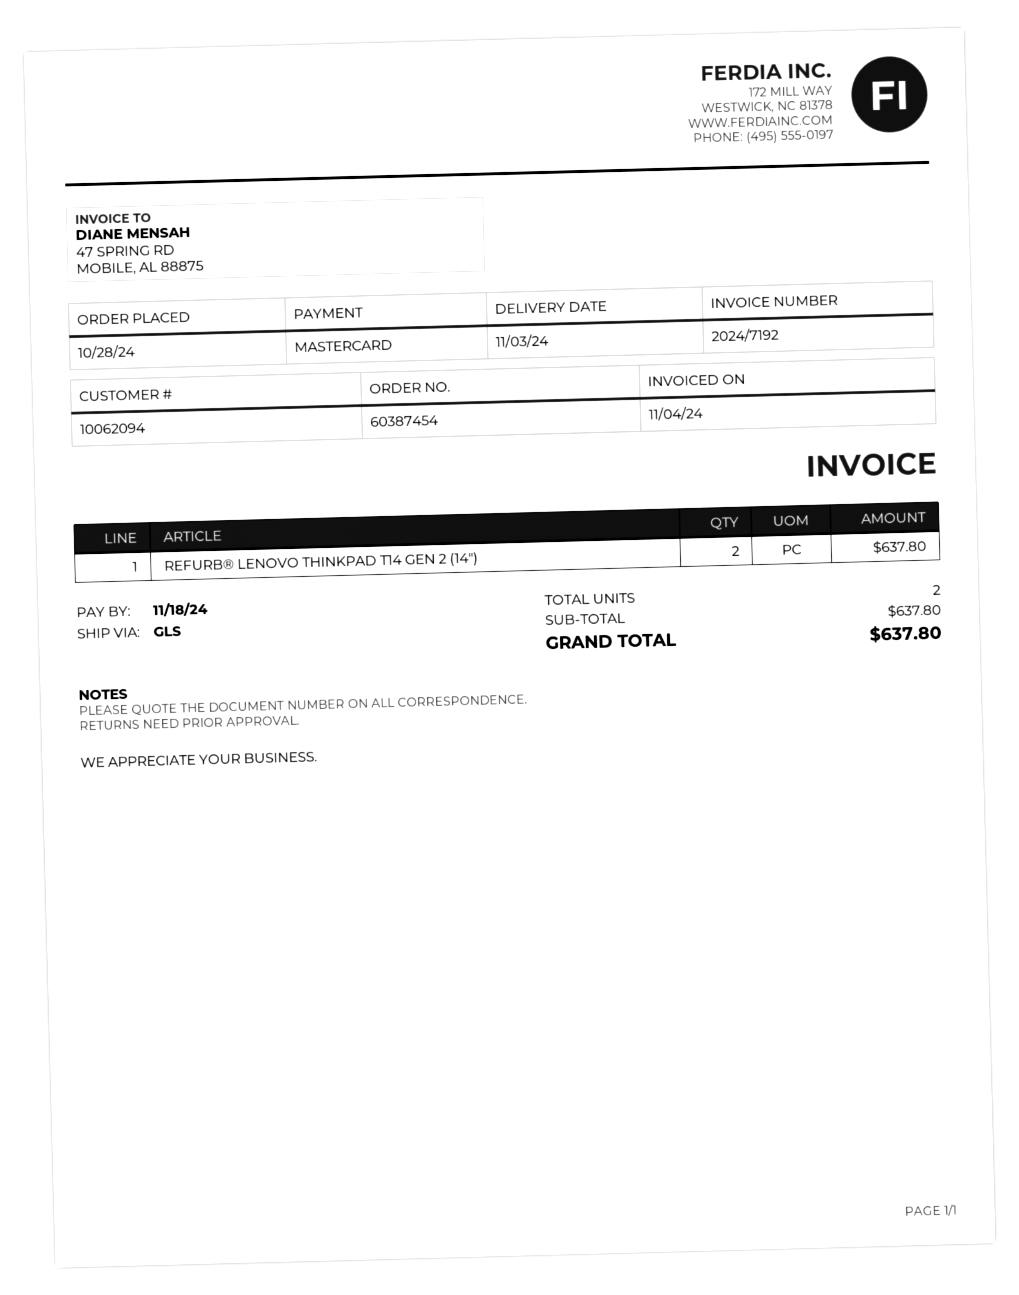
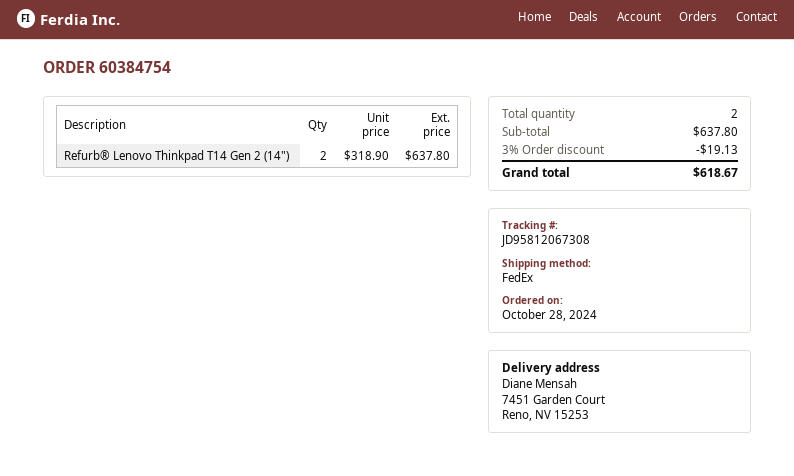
order number: 60387454 -> 60384754
shipping method: GLS -> FedEx
discount: none -> 3% = 19.13
total: 637.80 -> 618.67

